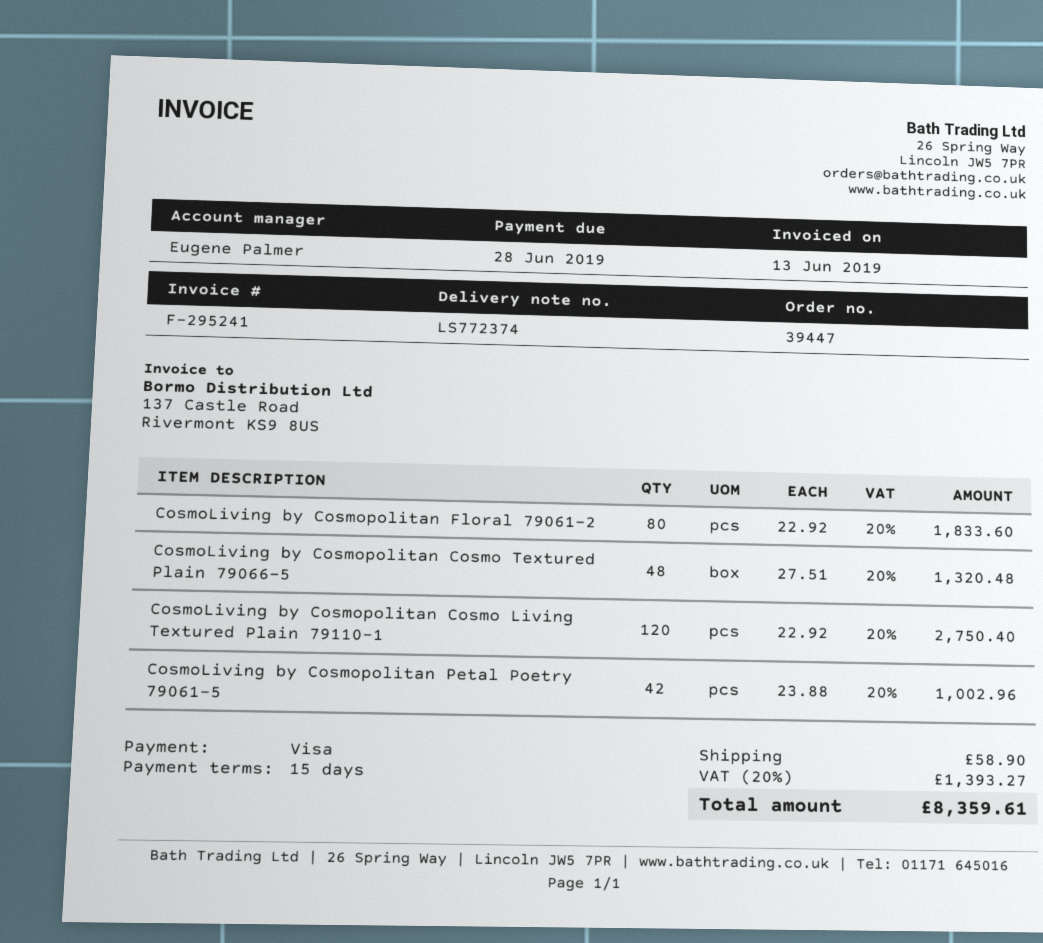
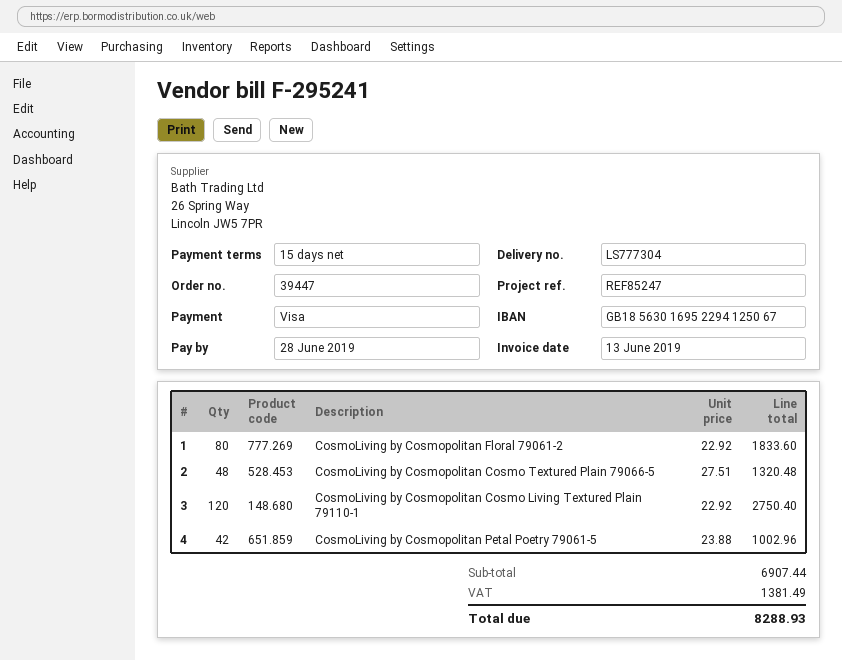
delivery note number: LS772374 -> LS777304
shipping: 58.90 -> none
tax: 1393.27 -> 1381.49
total: 8359.61 -> 8288.93

